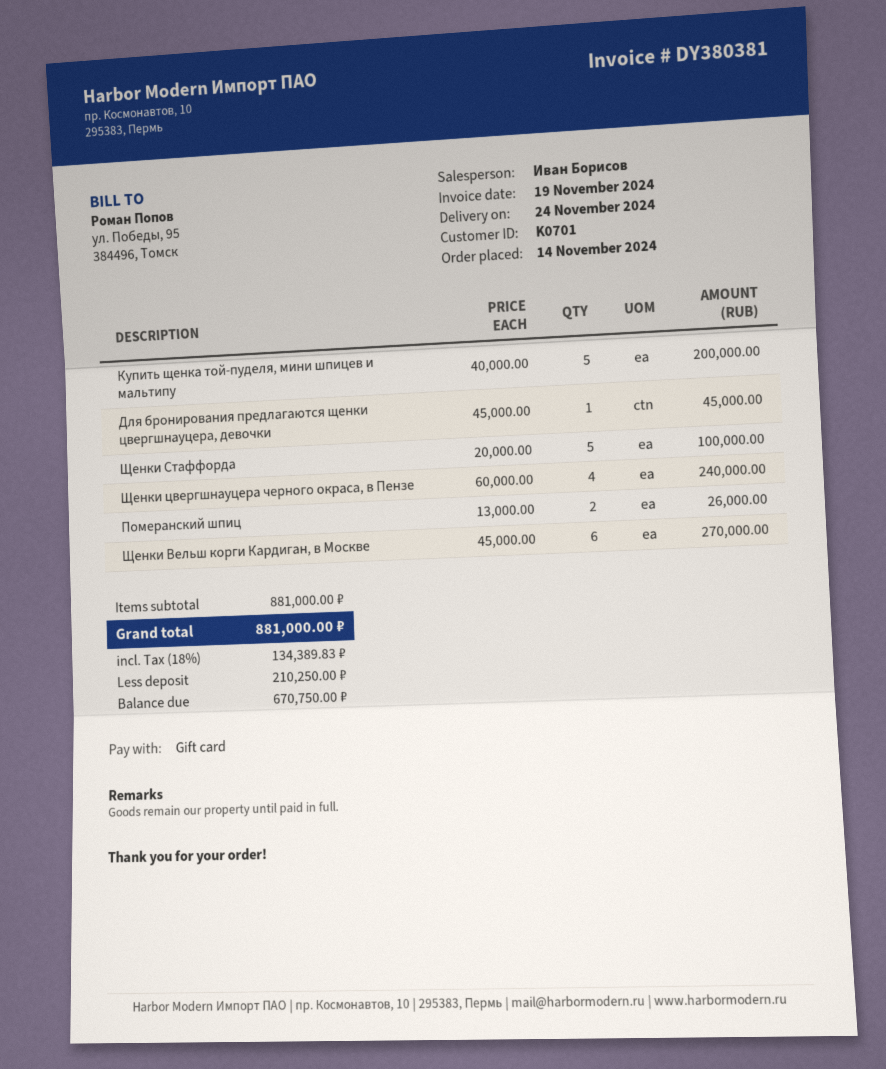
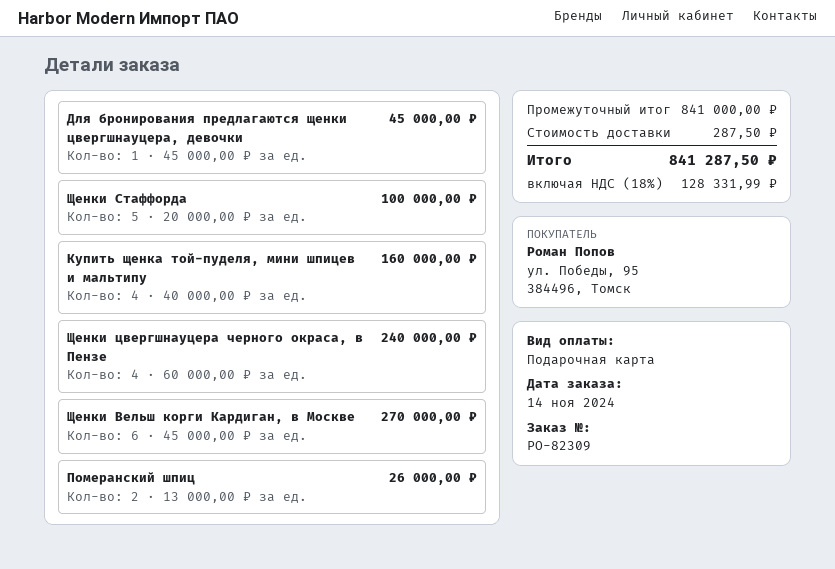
Купить щенка той-пуделя, мини шпицев и мальтипу: 5 x 40000.00 = 200000.00 -> 4 x 40000.00 = 160000.00
subtotal: 881000.00 -> 841000.00
shipping: none -> 287.50
tax: 18% = 134389.83 -> 18% = 128331.99
total: 881000.00 -> 841287.50

